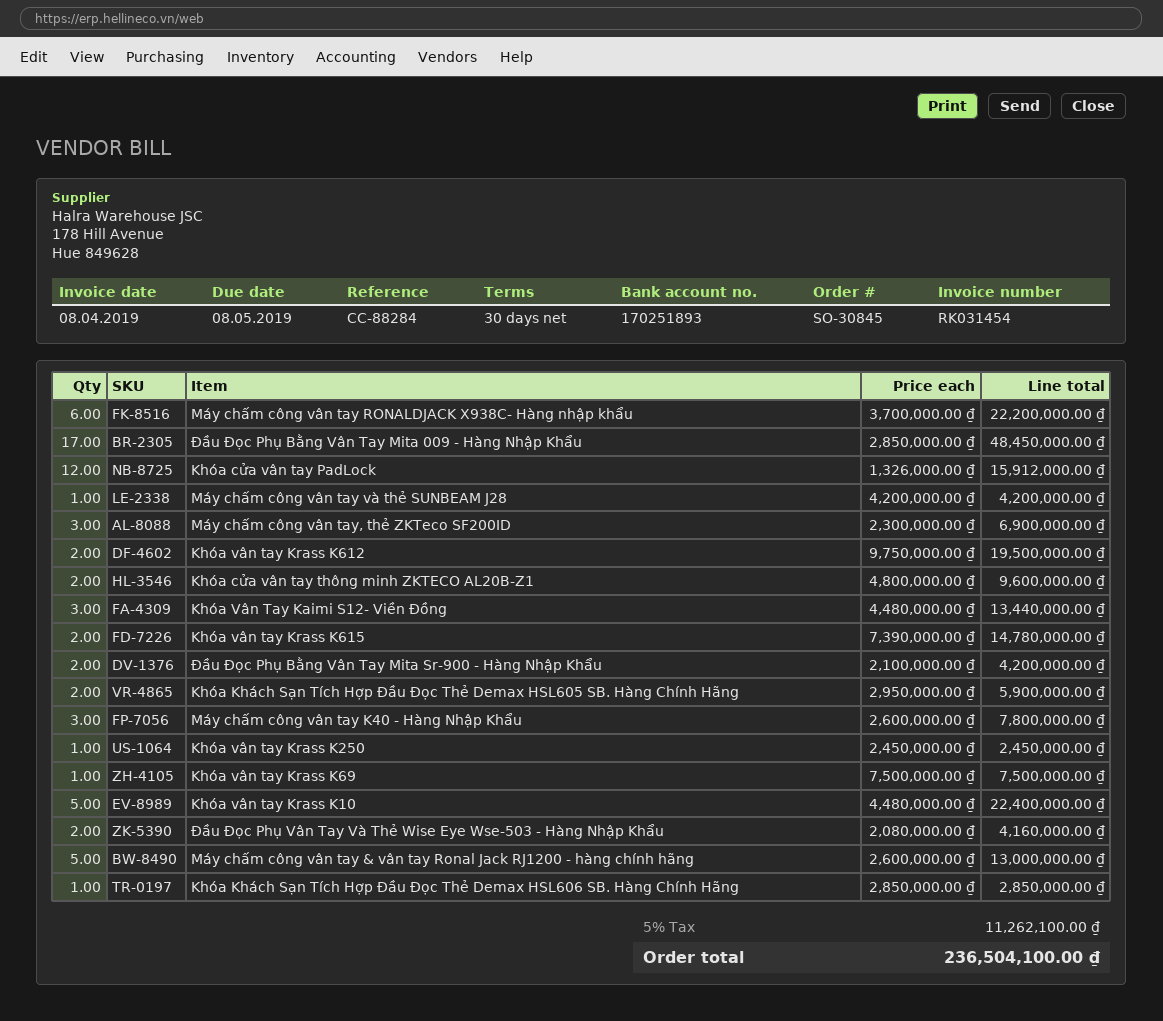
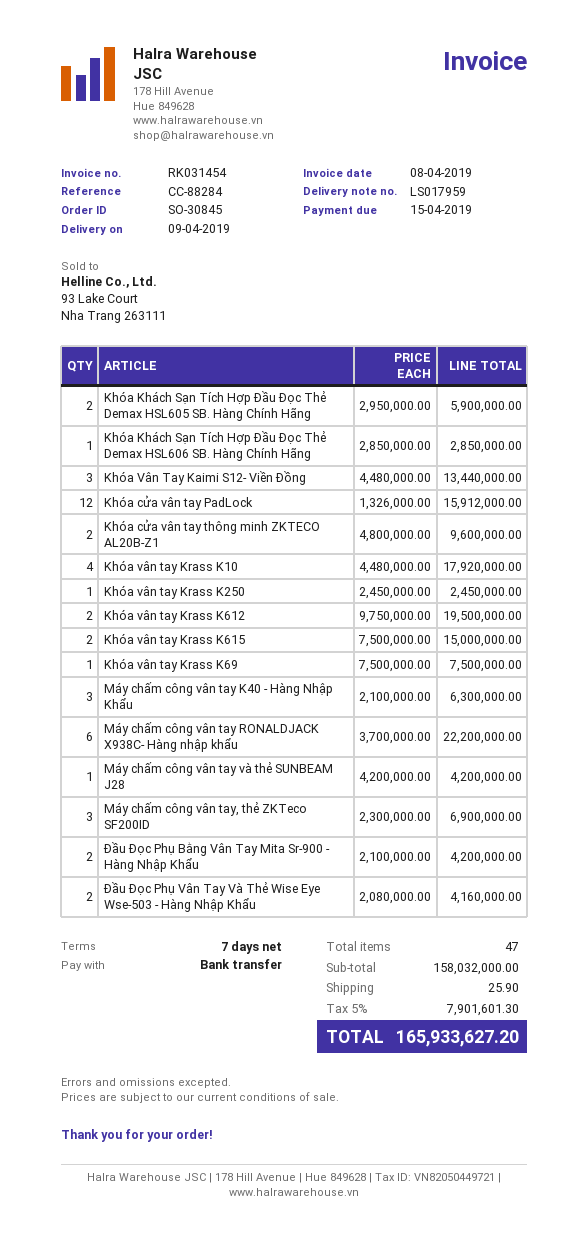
payment terms: 30 days -> 7 days
due date: 2019-05-08 -> 2019-04-15
Đầu Đọc Phụ Bằng Vân Tay Mita 009 - Hàng Nhập Khẩu: 17 x 2850000.00 = 48450000.00 -> none
Khóa vân tay Krass K615: 2 x 7390000.00 = 14780000.00 -> 2 x 7500000.00 = 15000000.00
Máy chấm công vân tay K40 - Hàng Nhập Khẩu: 3 x 2600000.00 = 7800000.00 -> 3 x 2100000.00 = 6300000.00
Khóa vân tay Krass K10: 5 x 4480000.00 = 22400000.00 -> 4 x 4480000.00 = 17920000.00
Máy chấm công vân tay & vân tay Ronal Jack RJ1200 - hàng chính hãng: 5 x 2600000.00 = 13000000.00 -> none
shipping: none -> 25.90
tax: 5% = 11262100.00 -> 5% = 7901601.30
total: 236504100.00 -> 165933627.20

